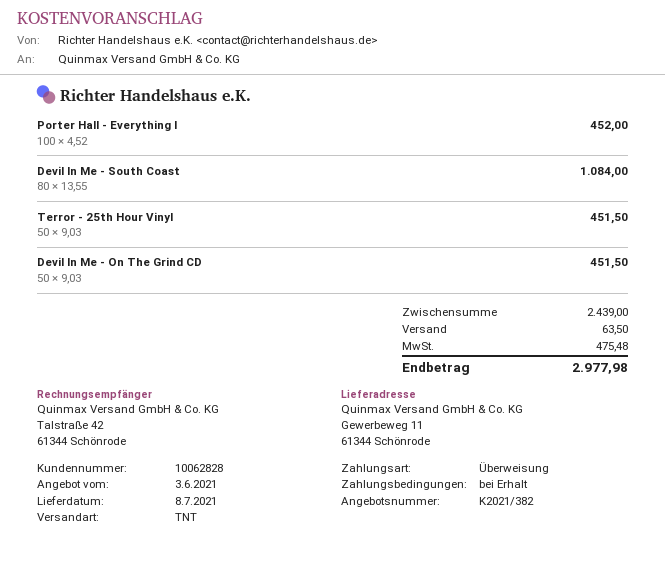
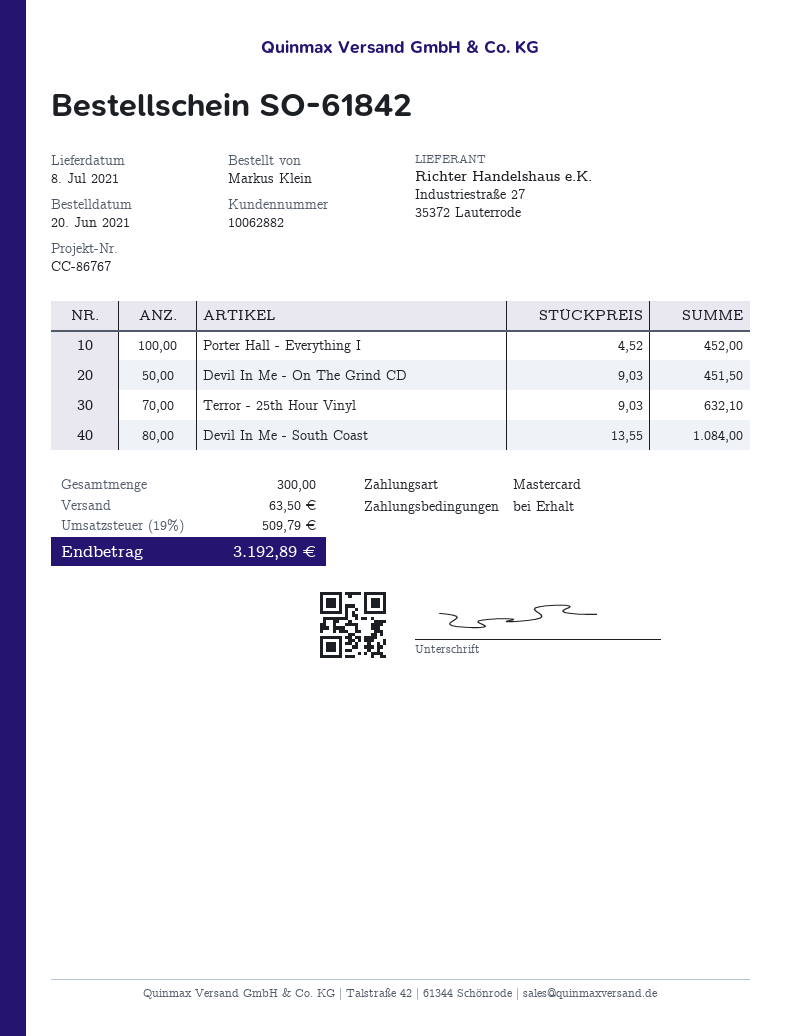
customer number: 10062828 -> 10062882
payment method: bank transfer -> Mastercard
Terror - 25th Hour Vinyl: 50 x 9.03 = 451.50 -> 70 x 9.03 = 632.10
tax: 475.48 -> 509.79
total: 2977.98 -> 3192.89

